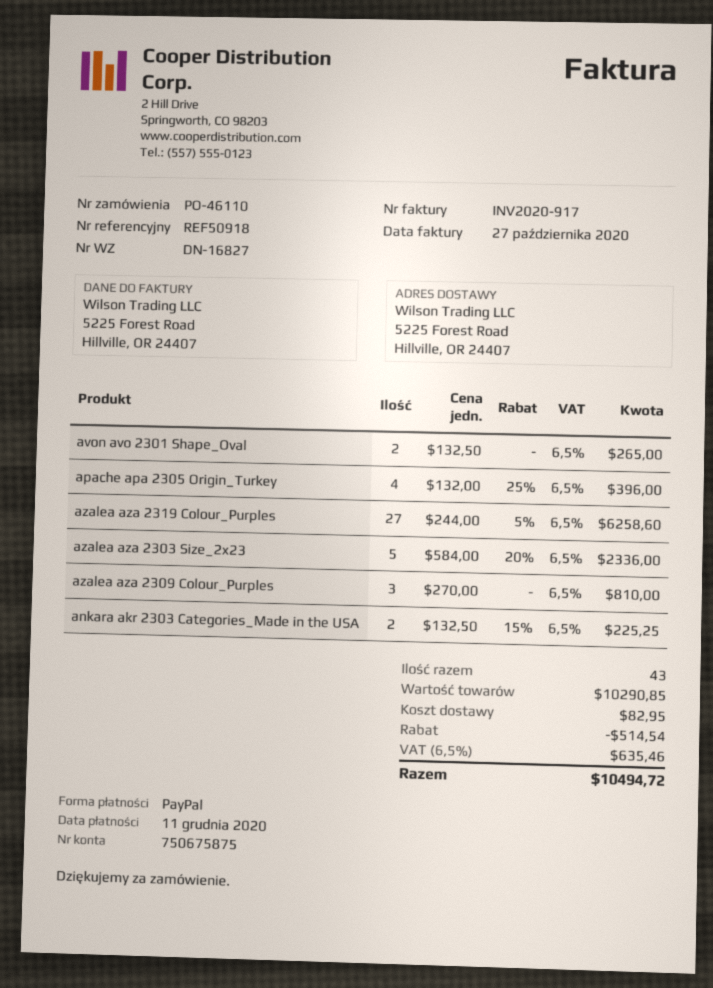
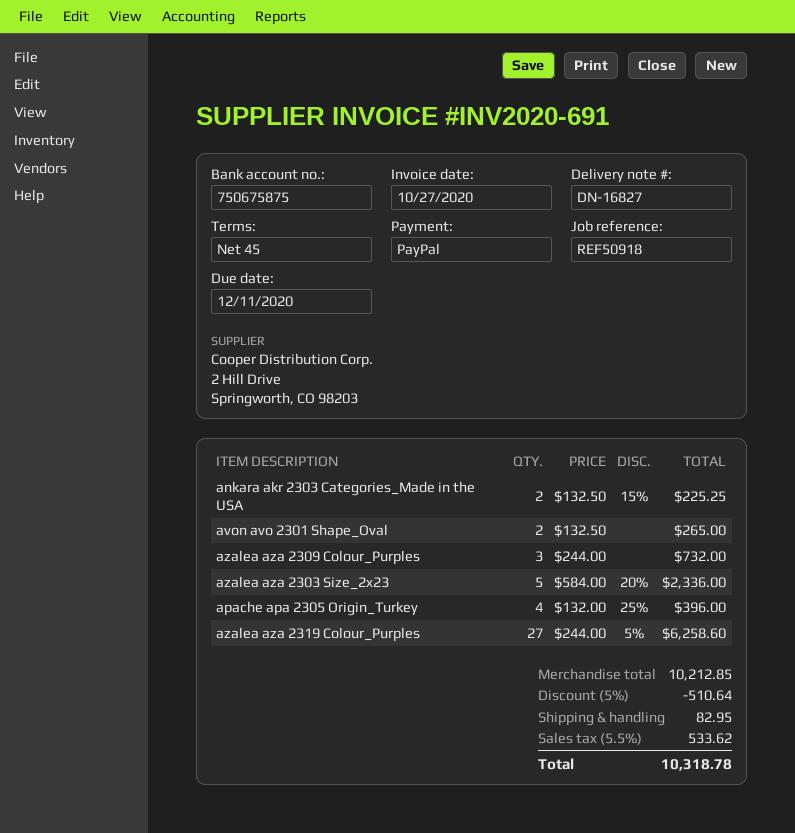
invoice number: INV2020-917 -> INV2020-691
azalea aza 2309 Colour_Purples: 3 x 270.00 = 810.00 -> 3 x 244.00 = 732.00
subtotal: 10290.85 -> 10212.85
discount: 514.54 -> 510.64
tax: 6.5% = 635.46 -> 5.5% = 533.62
total: 10494.72 -> 10318.78

